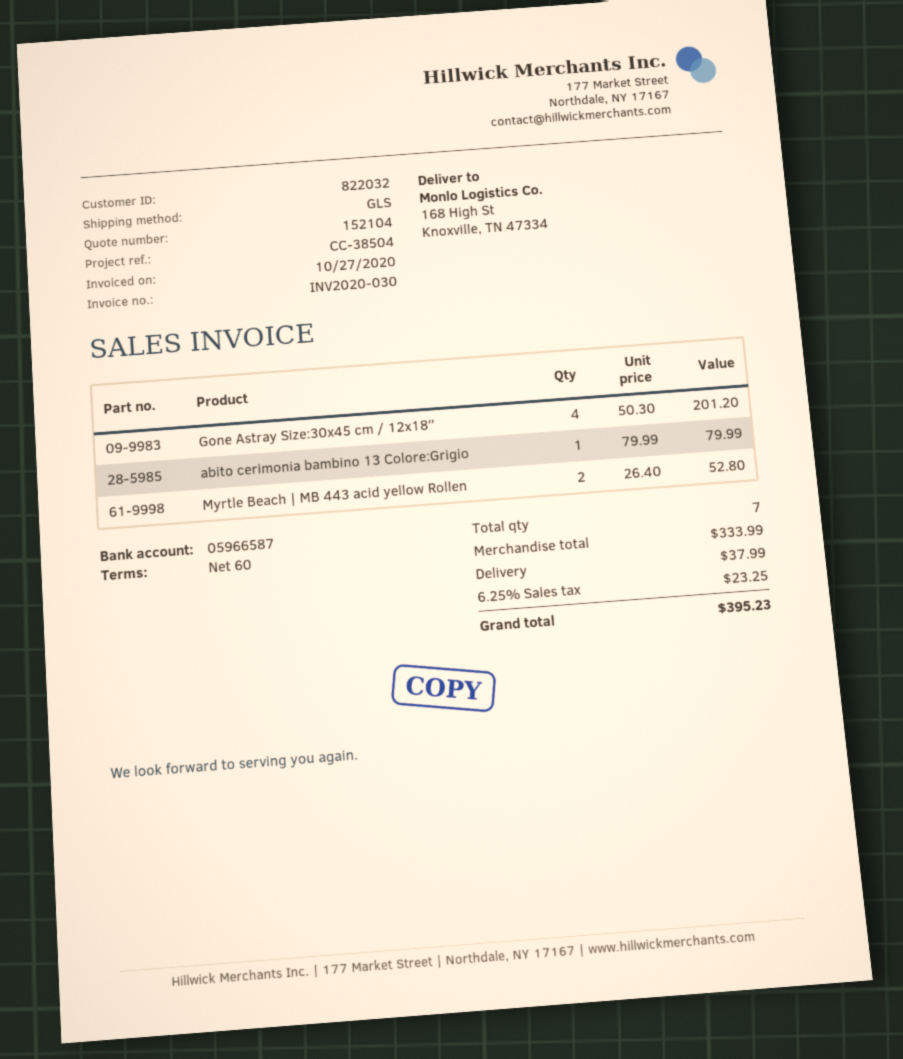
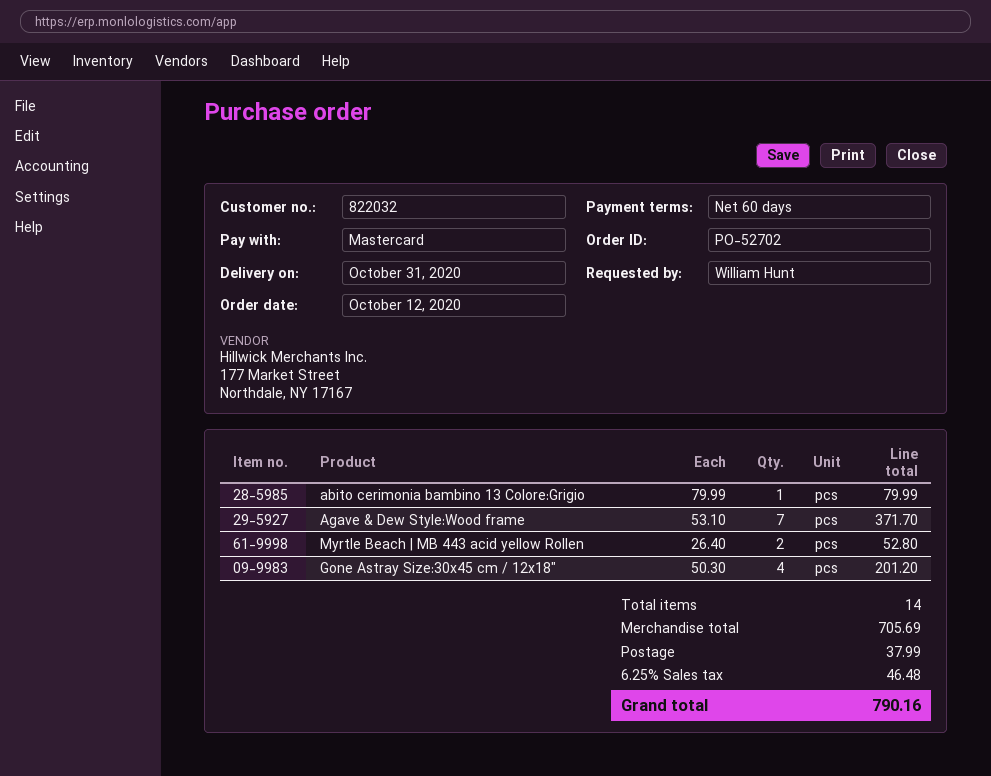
Agave & Dew Style:Wood frame: none -> 7 x 53.10 = 371.70
total quantity: 7 -> 14
subtotal: 333.99 -> 705.69
tax: 6.25% = 23.25 -> 6.25% = 46.48
total: 395.23 -> 790.16

